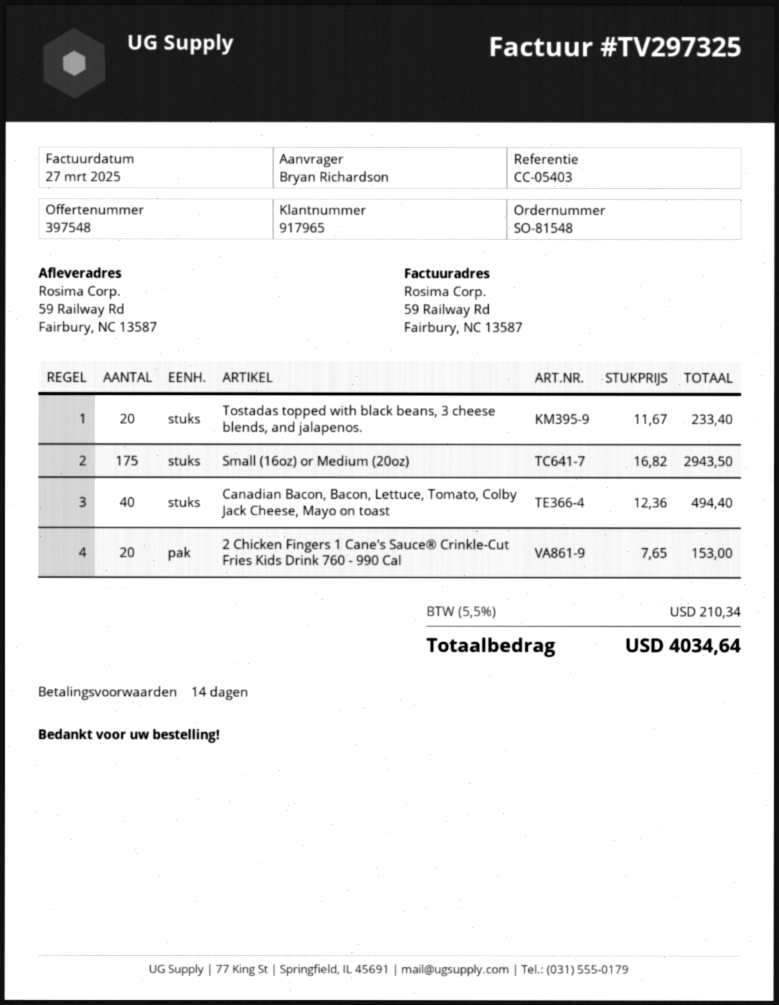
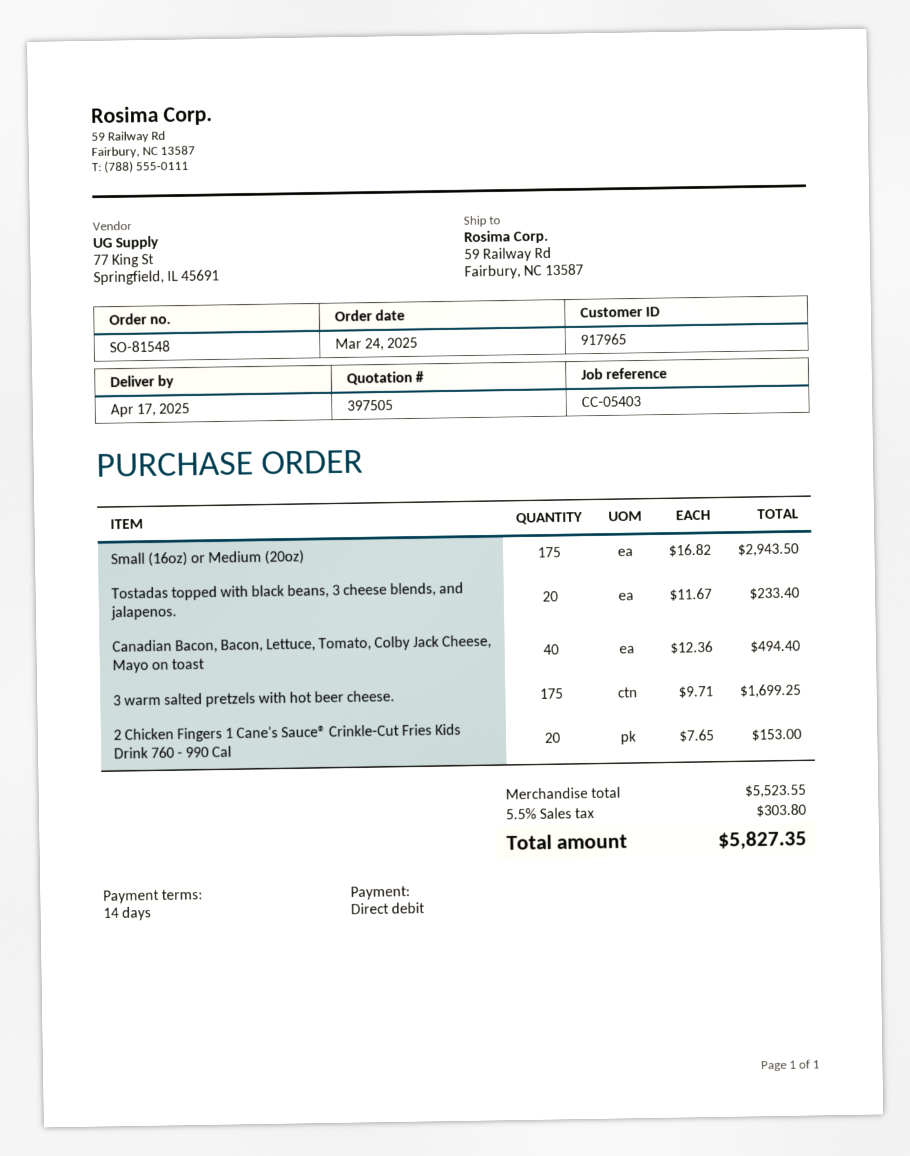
quote number: 397548 -> 397505
3 warm salted pretzels with hot beer cheese.: none -> 175 x 9.71 = 1699.25
tax: 5.5% = 210.34 -> 5.5% = 303.80
total: 4034.64 -> 5827.35

